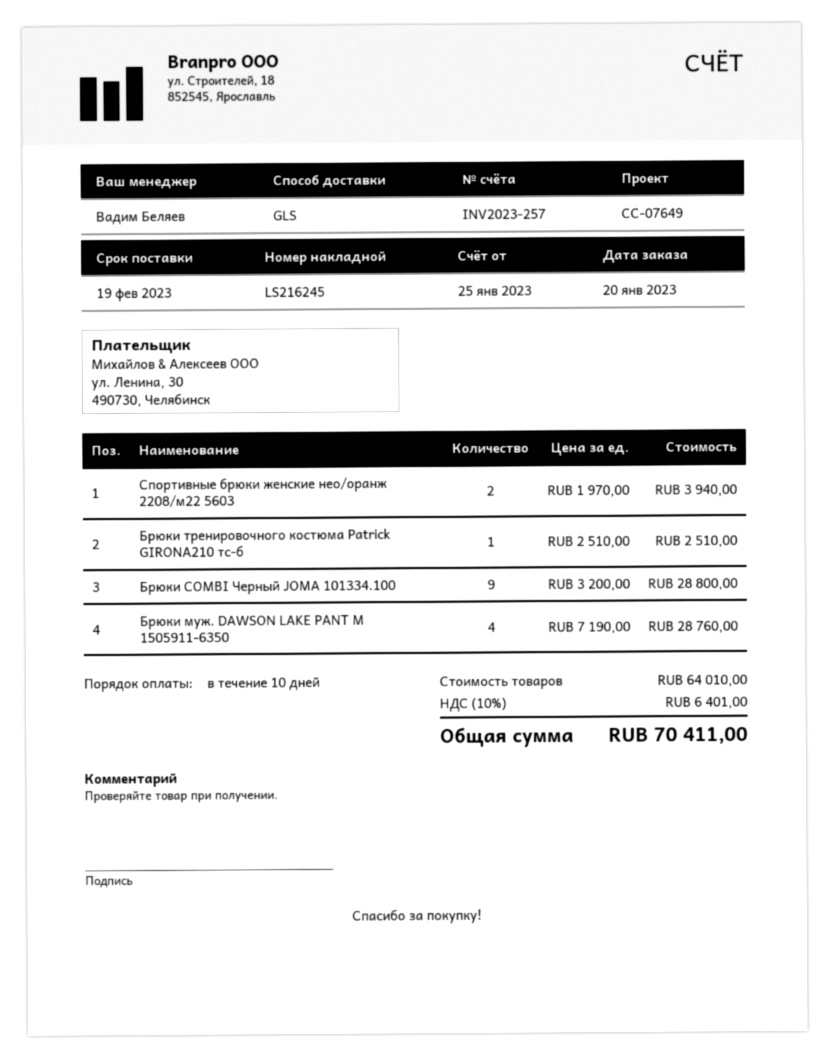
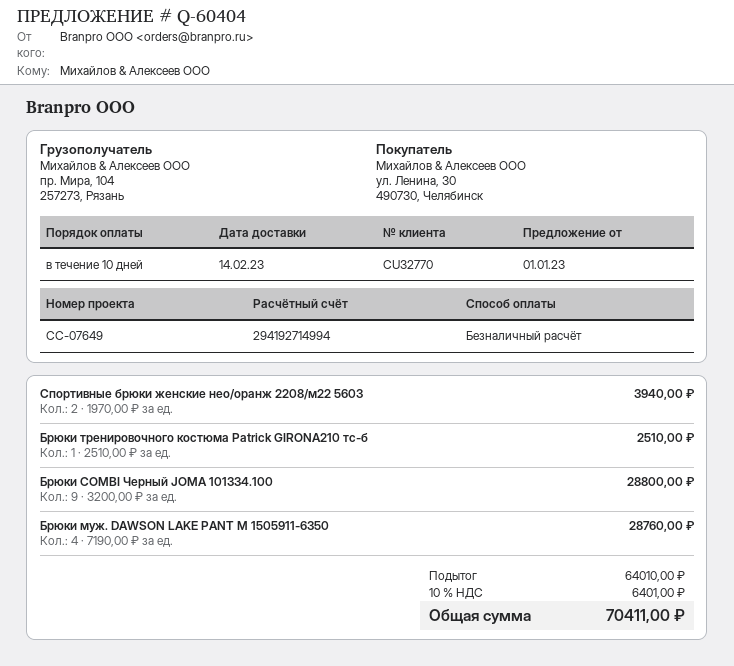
delivery date: 2023-02-19 -> 2023-02-14

